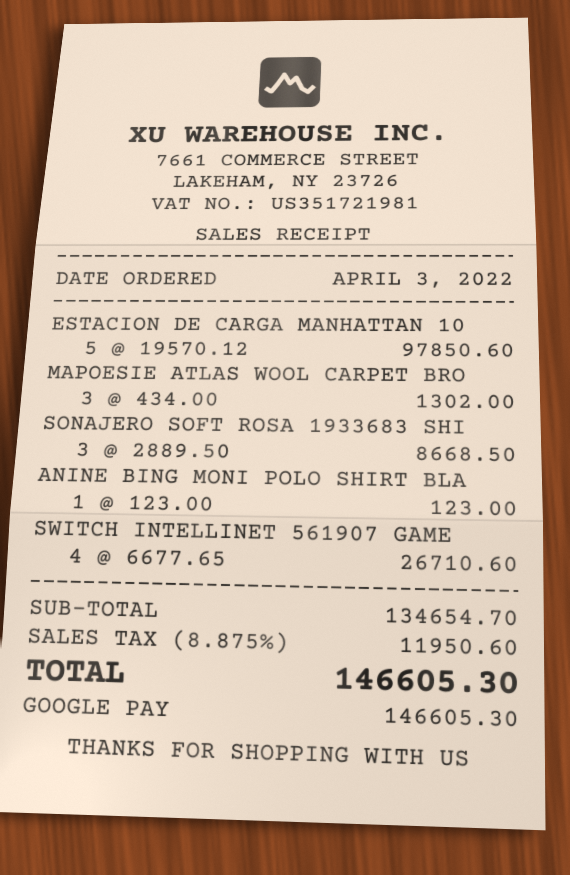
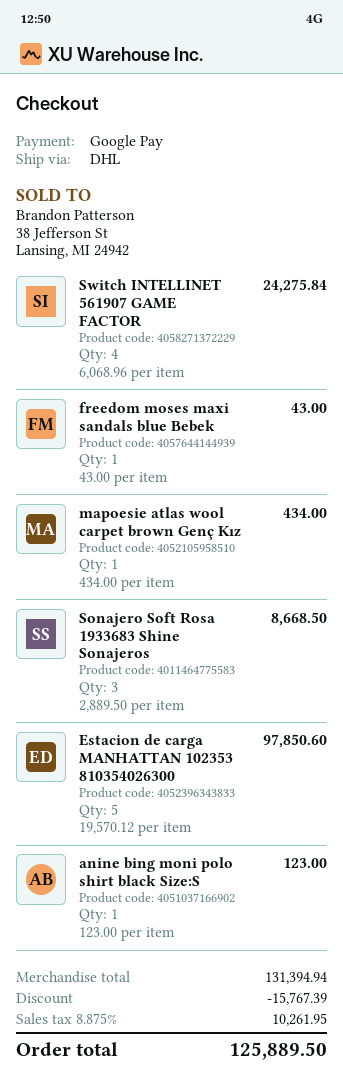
MAPOESIE ATLAS WOOL CARPET BRO: 3 x 434.00 = 1302.00 -> 1 x 434.00 = 434.00
SWITCH INTELLINET 561907 GAME: 4 x 6677.65 = 26710.60 -> 4 x 6068.96 = 24275.84
freedom moses maxi sandals blue Bebek: none -> 1 x 43.00 = 43.00
subtotal: 134654.70 -> 131394.94
discount: none -> 15767.39
tax: 8.875% = 11950.60 -> 8.875% = 10261.95
total: 146605.30 -> 125889.50

